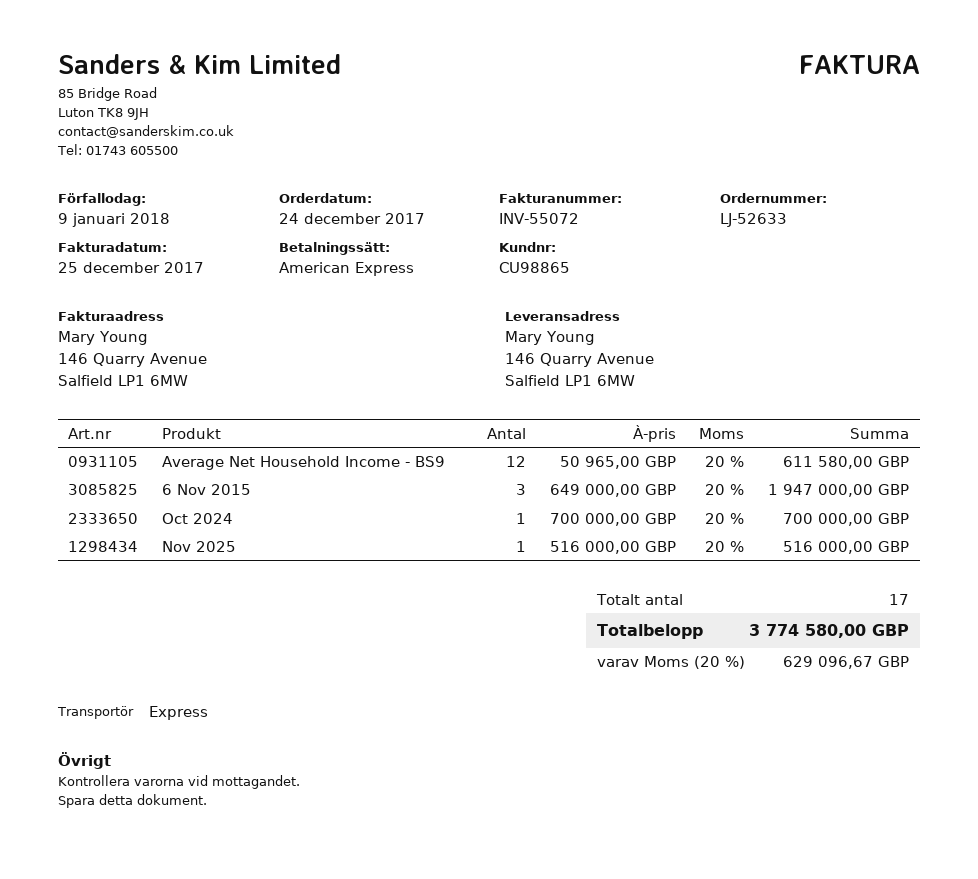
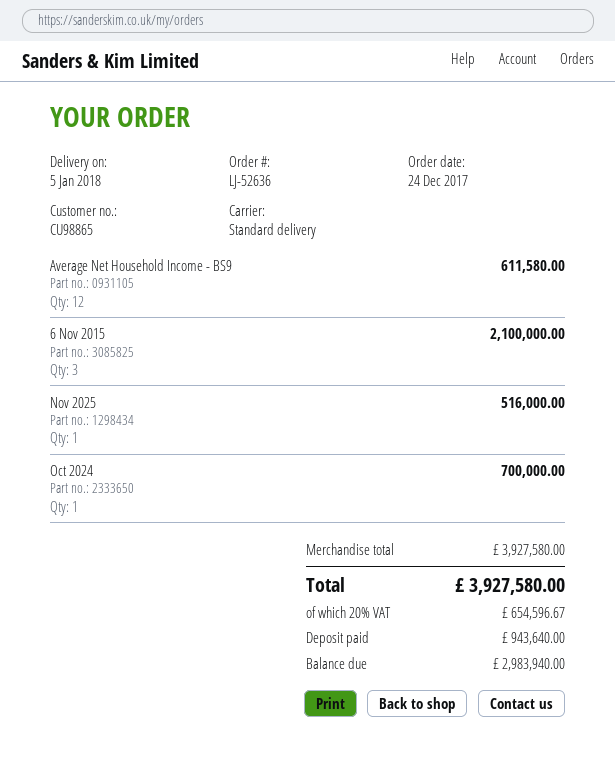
order number: LJ-52633 -> LJ-52636
shipping method: express -> standard
6 Nov 2015: 3 for 1947000.00 -> 3 for 2100000.00
tax: 20% = 629096.67 -> 20% = 654596.67
total: 3774580.00 -> 3927580.00

